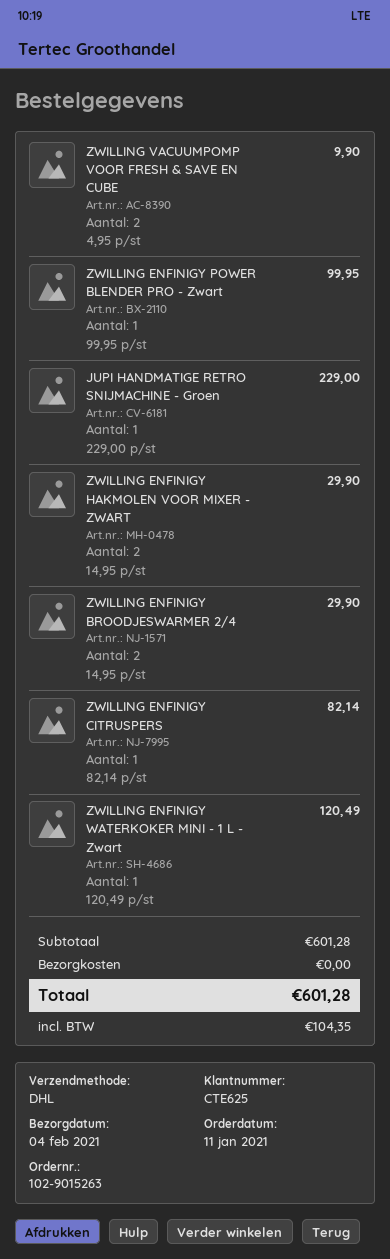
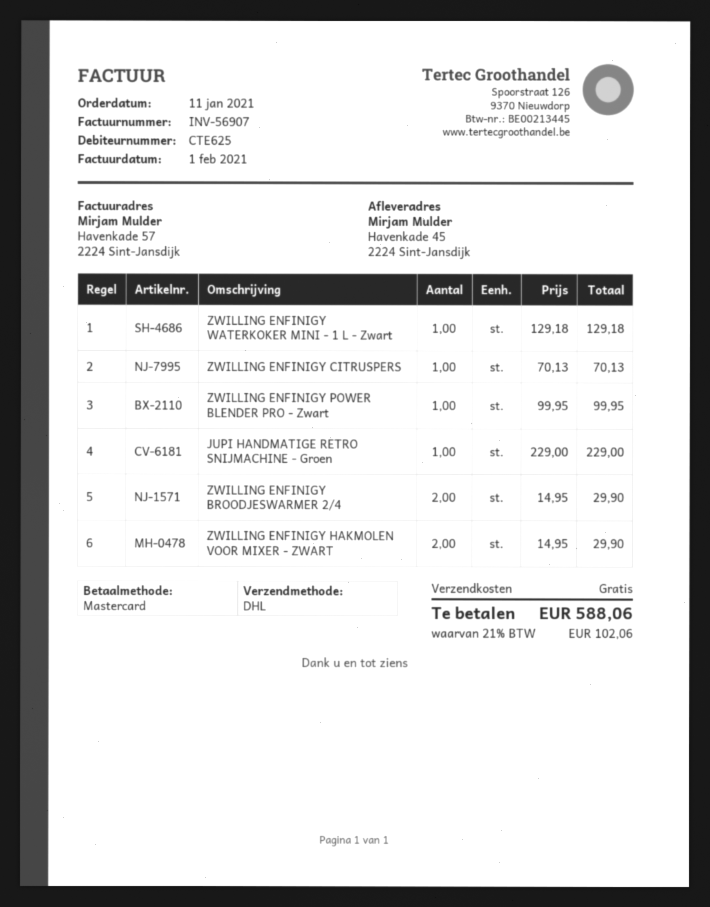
ZWILLING VACUUMPOMP VOOR FRESH & SAVE EN CUBE: 2 x 4.95 = 9.90 -> none
ZWILLING ENFINIGY CITRUSPERS: 1 x 82.14 = 82.14 -> 1 x 70.13 = 70.13
ZWILLING ENFINIGY WATERKOKER MINI - 1 L - Zwart: 1 x 120.49 = 120.49 -> 1 x 129.18 = 129.18
tax: 104.35 -> 102.06
total: 601.28 -> 588.06

